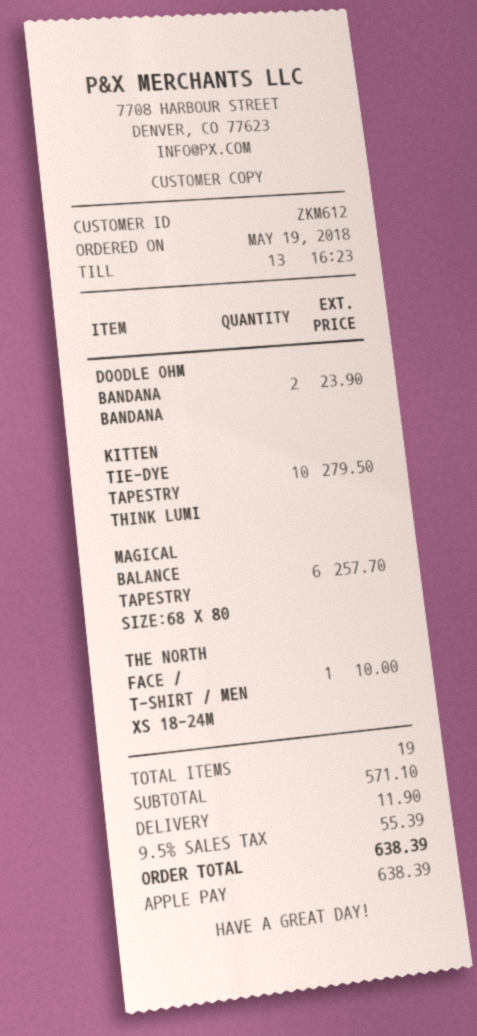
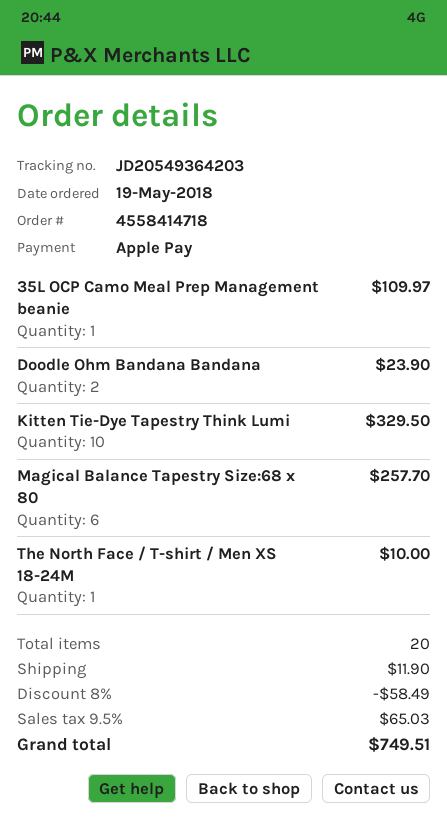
KITTEN TIE-DYE TAPESTRY THINK LUMI: 10 for 279.50 -> 10 for 329.50
35L OCP Camo Meal Prep Management beanie: none -> 1 for 109.97
total quantity: 19 -> 20
discount: none -> 8% = 58.49
tax: 9.5% = 55.39 -> 9.5% = 65.03
total: 638.39 -> 749.51

